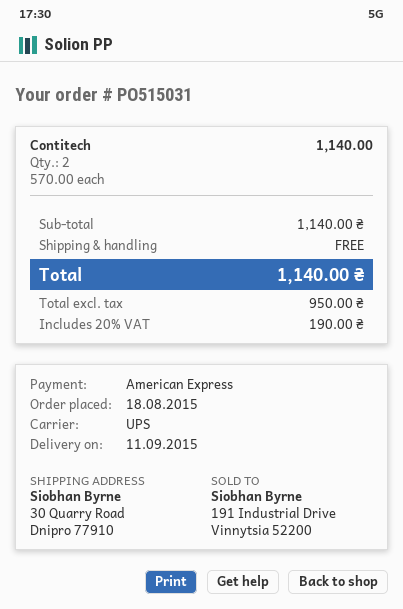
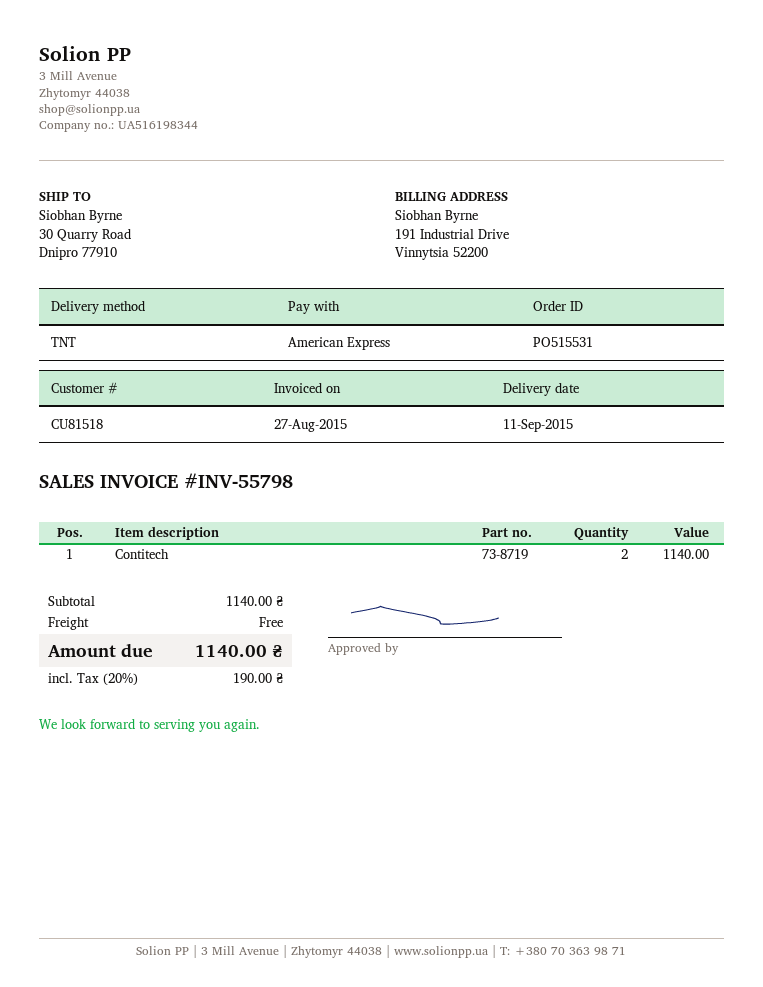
order number: PO515031 -> PO515531
shipping method: UPS -> TNT

